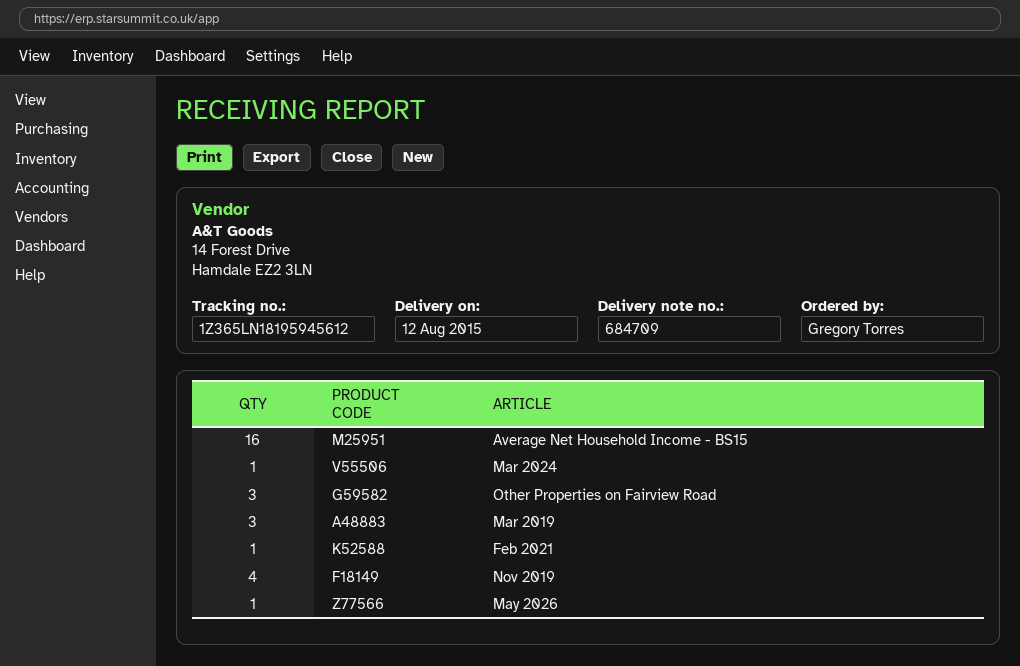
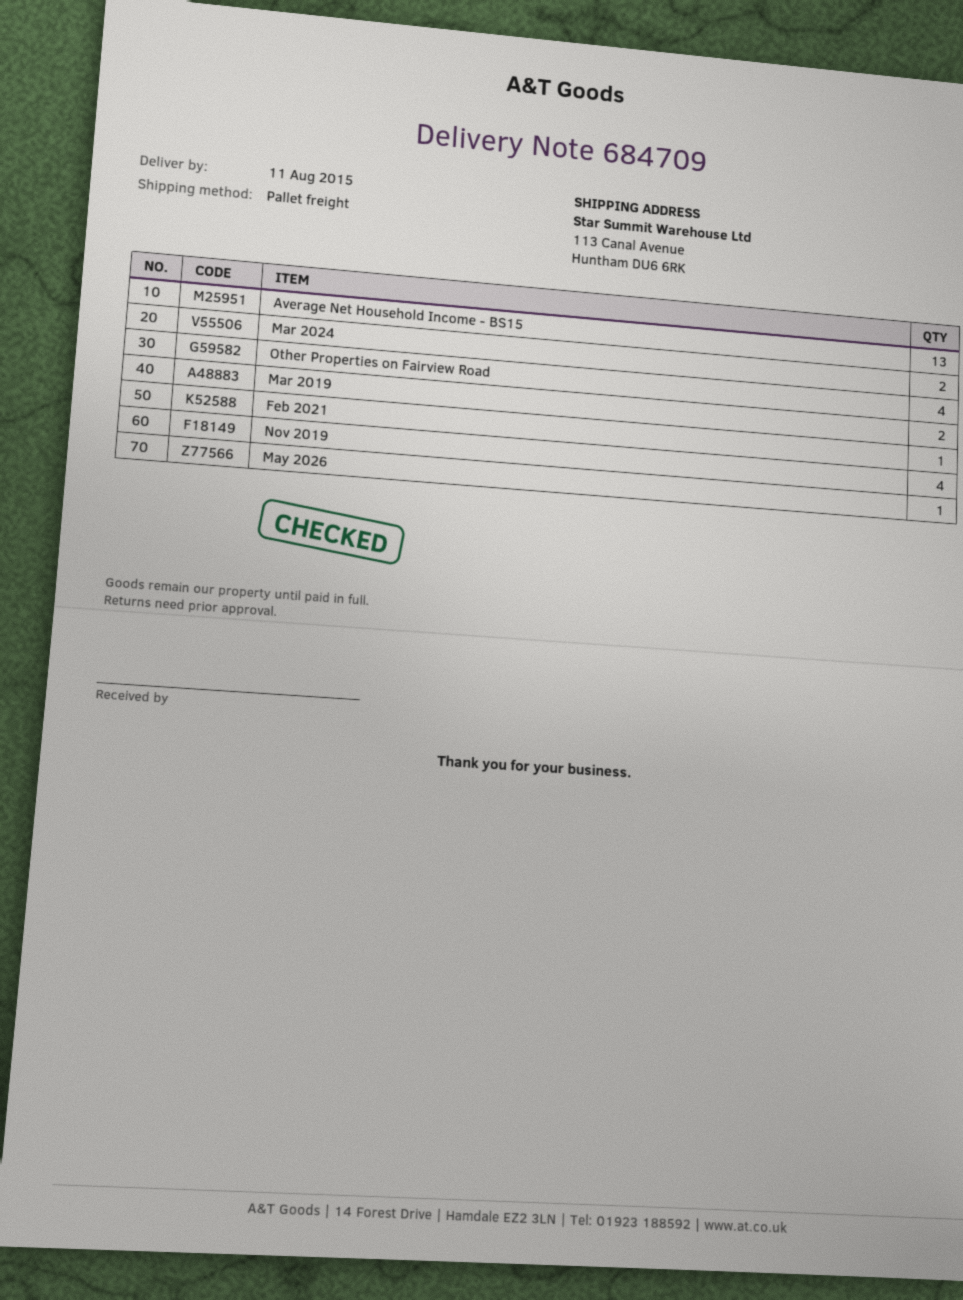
delivery date: 2015-08-12 -> 2015-08-11
Average Net Household Income - BS15: 16 -> 13
Mar 2024: 1 -> 2
Other Properties on Fairview Road: 3 -> 4
Mar 2019: 3 -> 2

